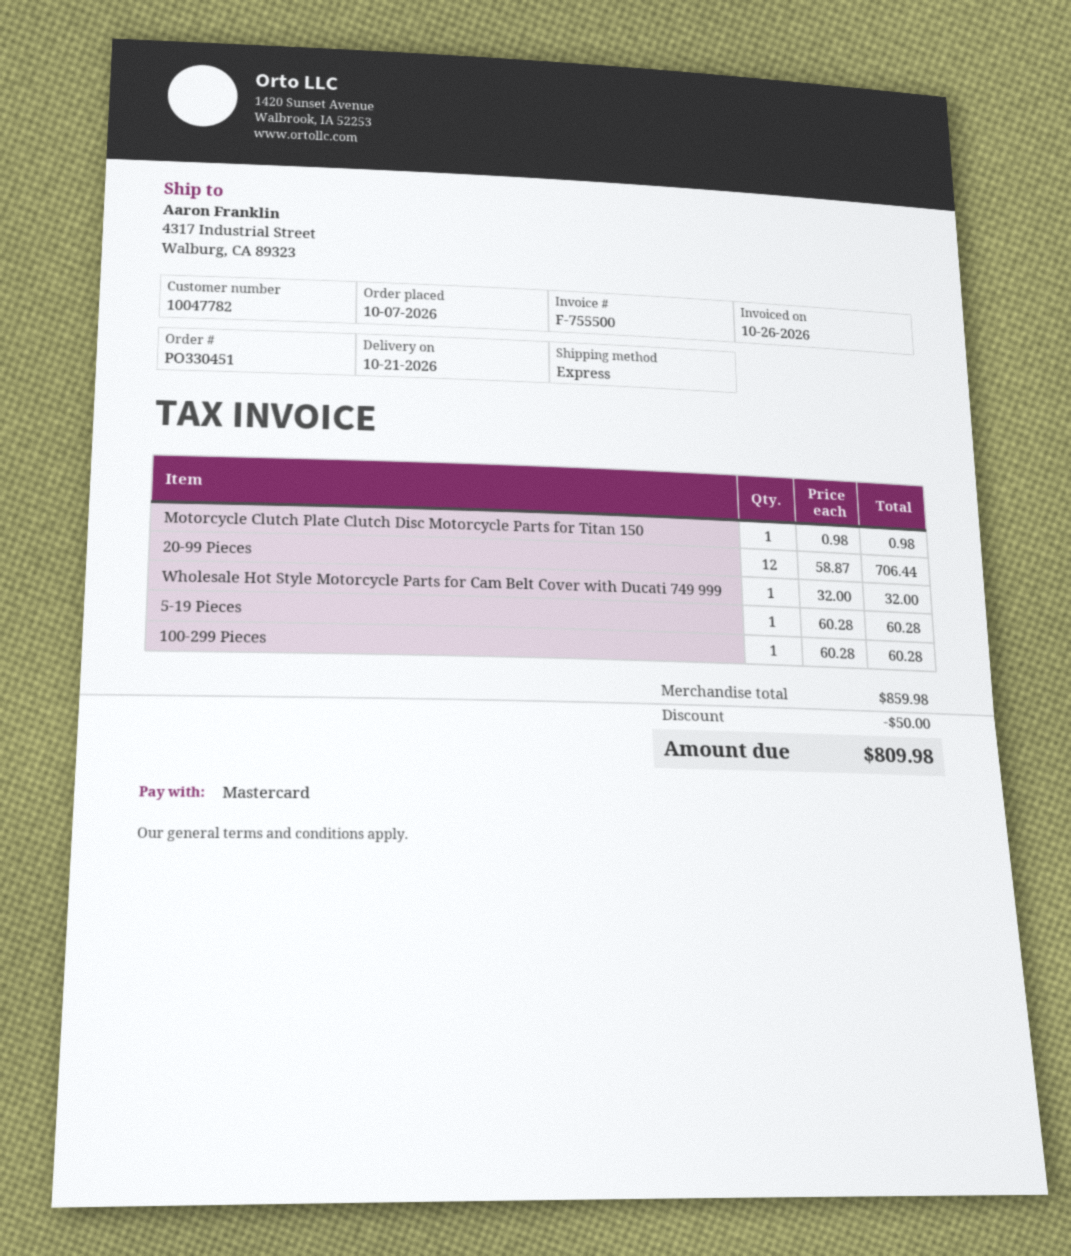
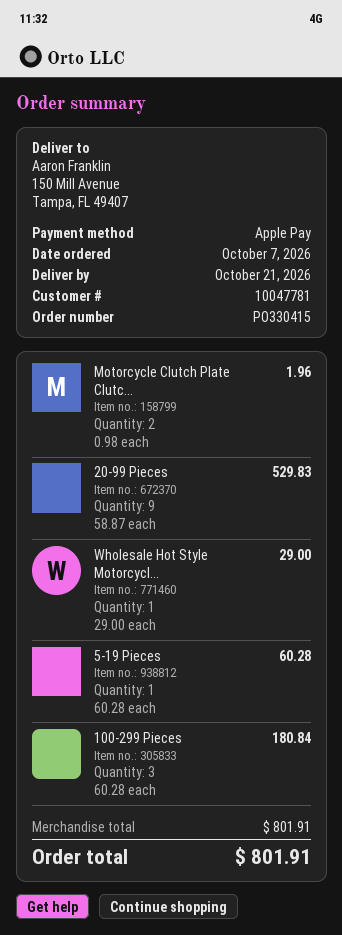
order number: PO330451 -> PO330415
customer number: 10047782 -> 10047781
payment method: Mastercard -> Apple Pay
ship to: 4317 Industrial Street, Walburg, CA 89323 -> 150 Mill Avenue, Tampa, FL 49407
Motorcycle Clutch Plate Clutch Disc Motorcycle Parts for Titan 150: 1 x 0.98 = 0.98 -> 2 x 0.98 = 1.96
20-99 Pieces: 12 x 58.87 = 706.44 -> 9 x 58.87 = 529.83
Wholesale Hot Style Motorcycle Parts for Cam Belt Cover with Ducati 749 999: 1 x 32.00 = 32.00 -> 1 x 29.00 = 29.00
100-299 Pieces: 1 x 60.28 = 60.28 -> 3 x 60.28 = 180.84
subtotal: 859.98 -> 801.91
discount: 50.00 -> none
total: 809.98 -> 801.91

